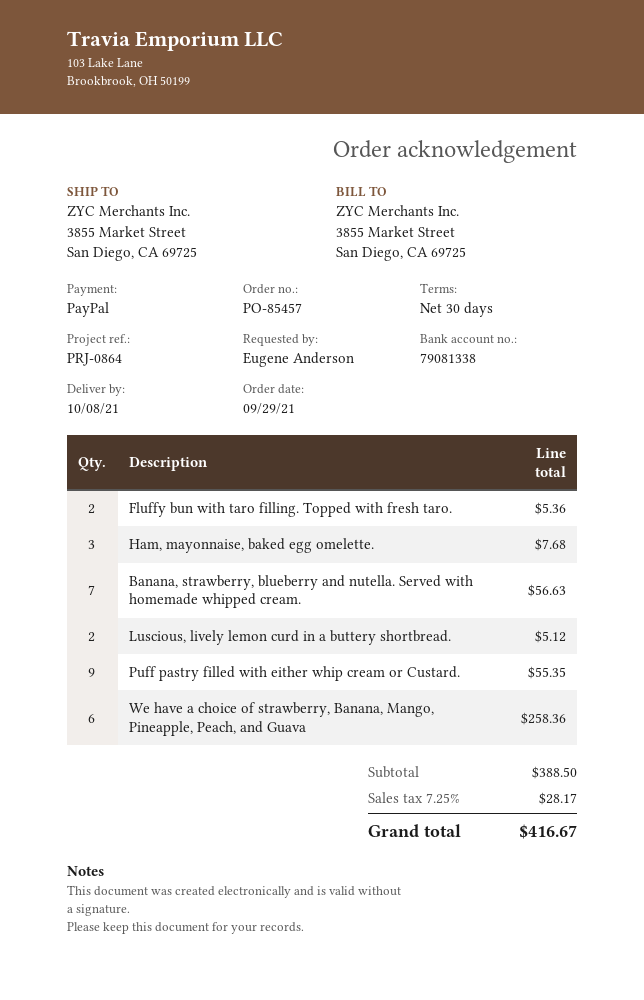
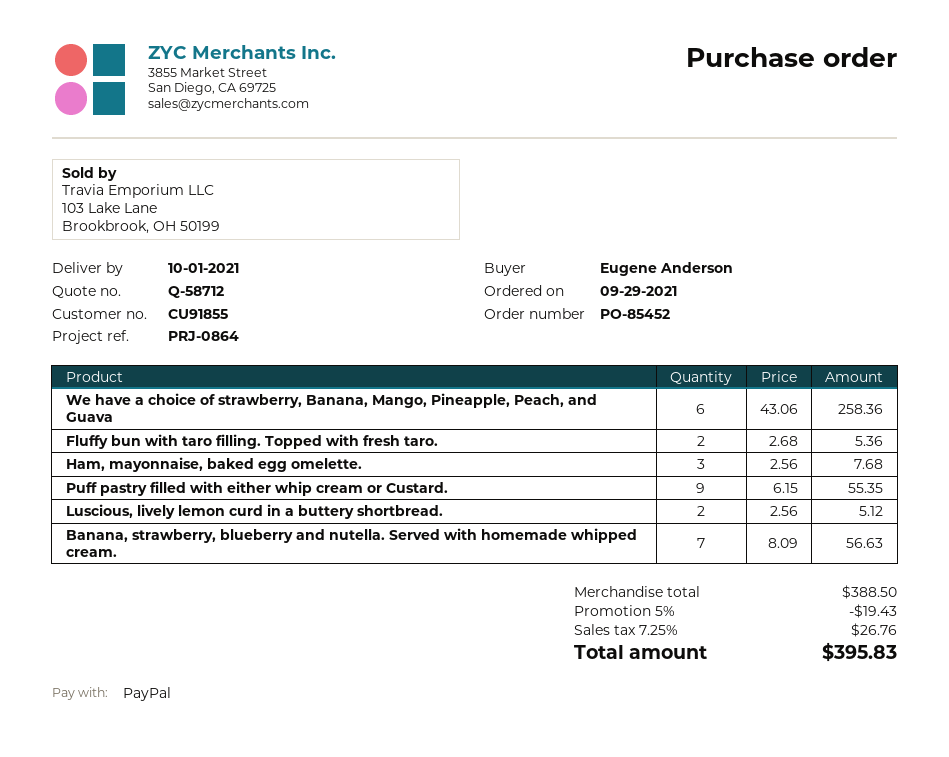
order number: PO-85457 -> PO-85452
delivery date: 2021-10-08 -> 2021-10-01
discount: none -> 5% = 19.43
tax: 7.25% = 28.17 -> 7.25% = 26.76
total: 416.67 -> 395.83

